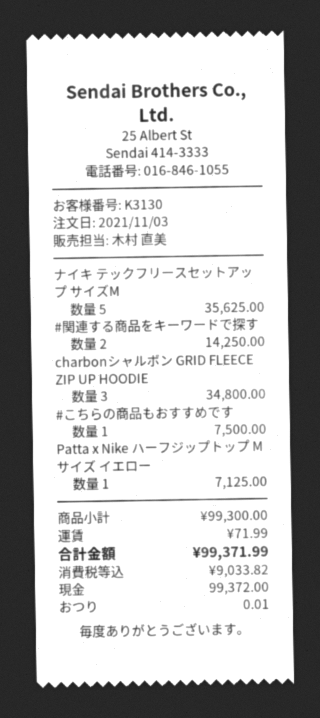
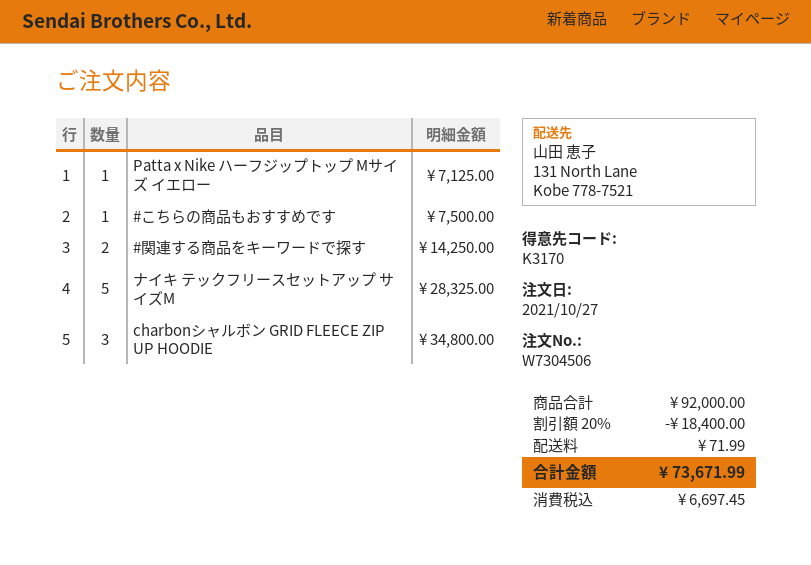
order date: 2021-11-03 -> 2021-10-27
customer number: K3130 -> K3170
ナイキ テックフリースセットアップ サイズM: 5 for 35625.00 -> 5 for 28325.00
subtotal: 99300.00 -> 92000.00
discount: none -> 20% = 18400.00
tax: 9033.82 -> 6697.45
total: 99371.99 -> 73671.99

